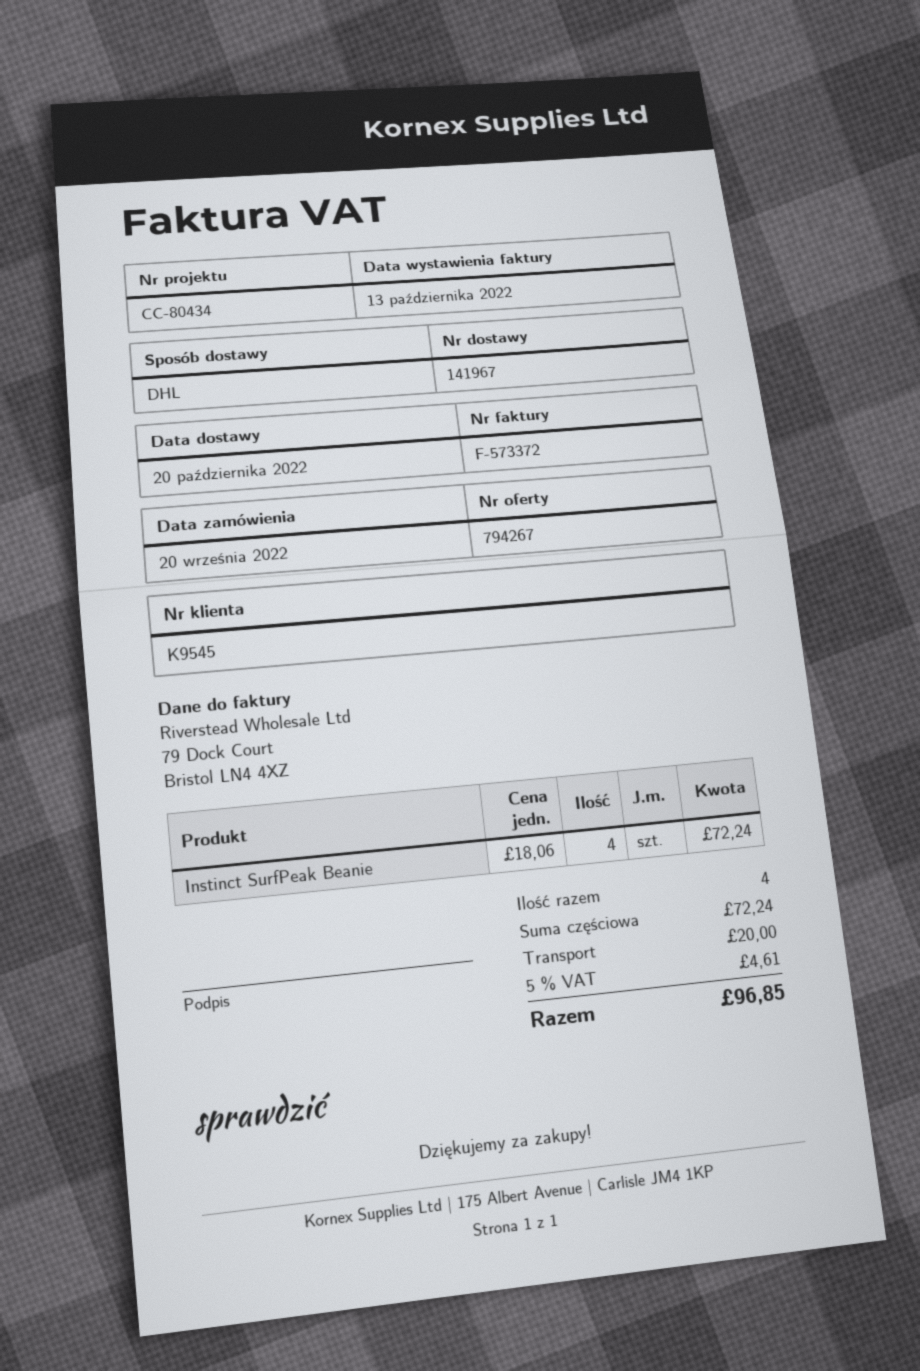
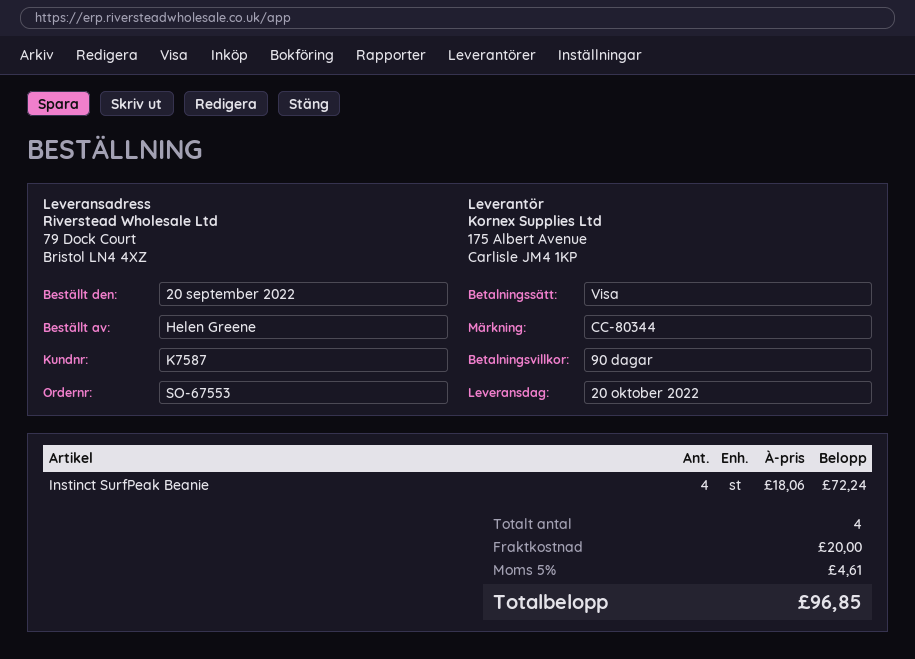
customer number: K9545 -> K7587
reference: CC-80434 -> CC-80344

